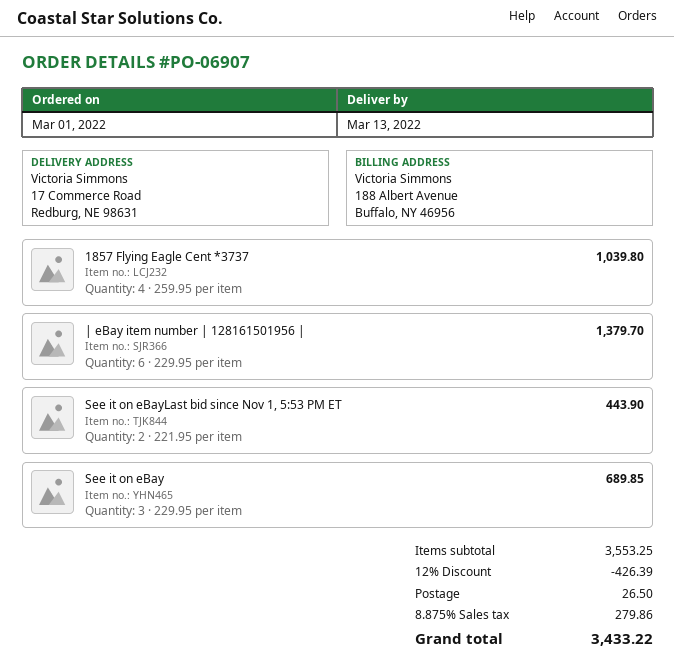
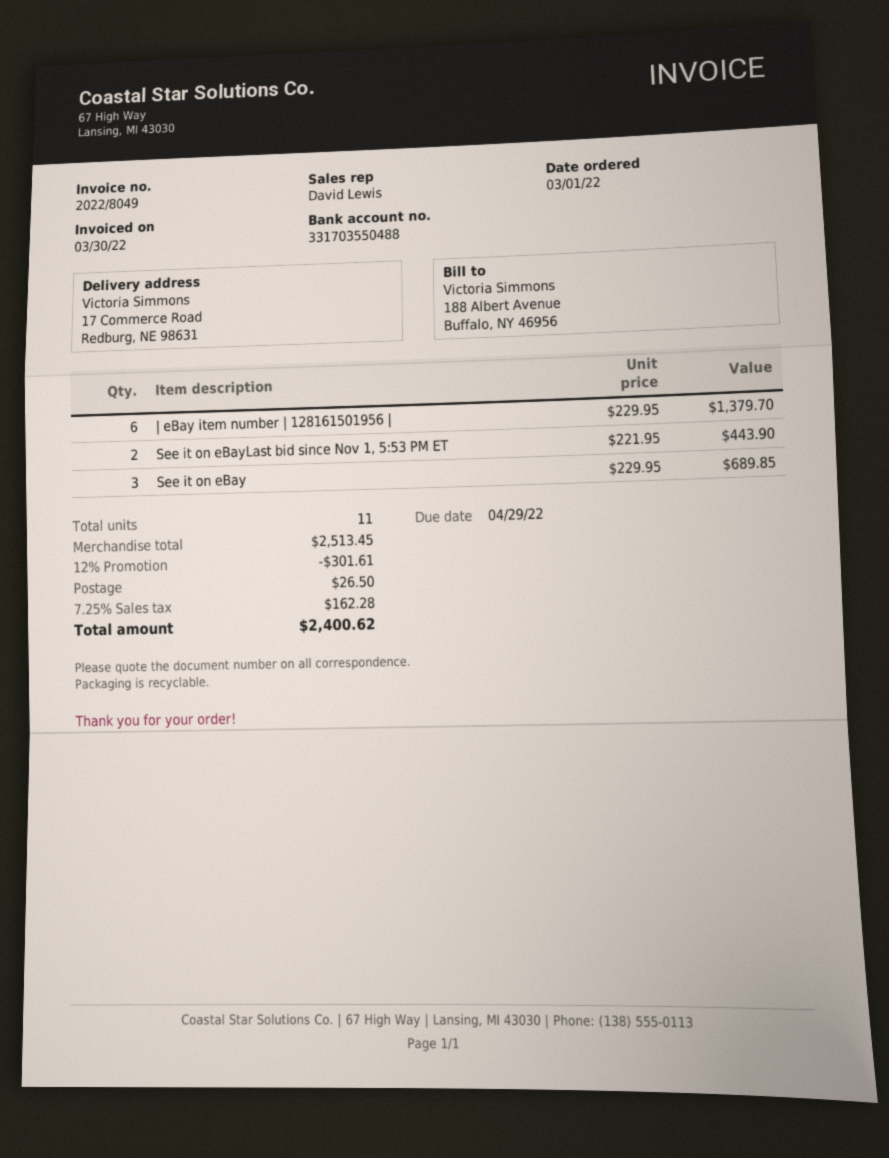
1857 Flying Eagle Cent *3737: 4 x 259.95 = 1039.80 -> none
subtotal: 3553.25 -> 2513.45
discount: 12% = 426.39 -> 12% = 301.61
tax: 8.875% = 279.86 -> 7.25% = 162.28
total: 3433.22 -> 2400.62

